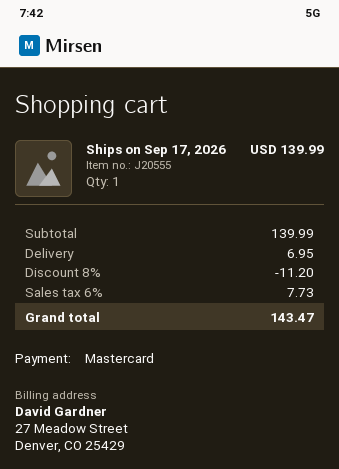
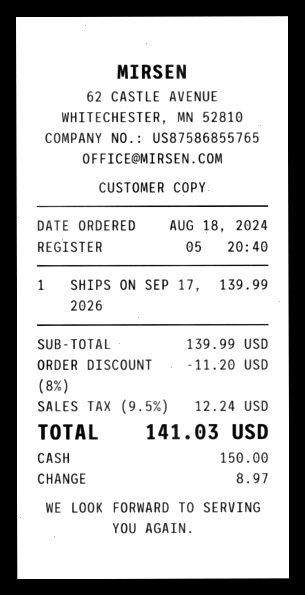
payment method: Mastercard -> cash
shipping: 6.95 -> none
tax: 6% = 7.73 -> 9.5% = 12.24
total: 143.47 -> 141.03

